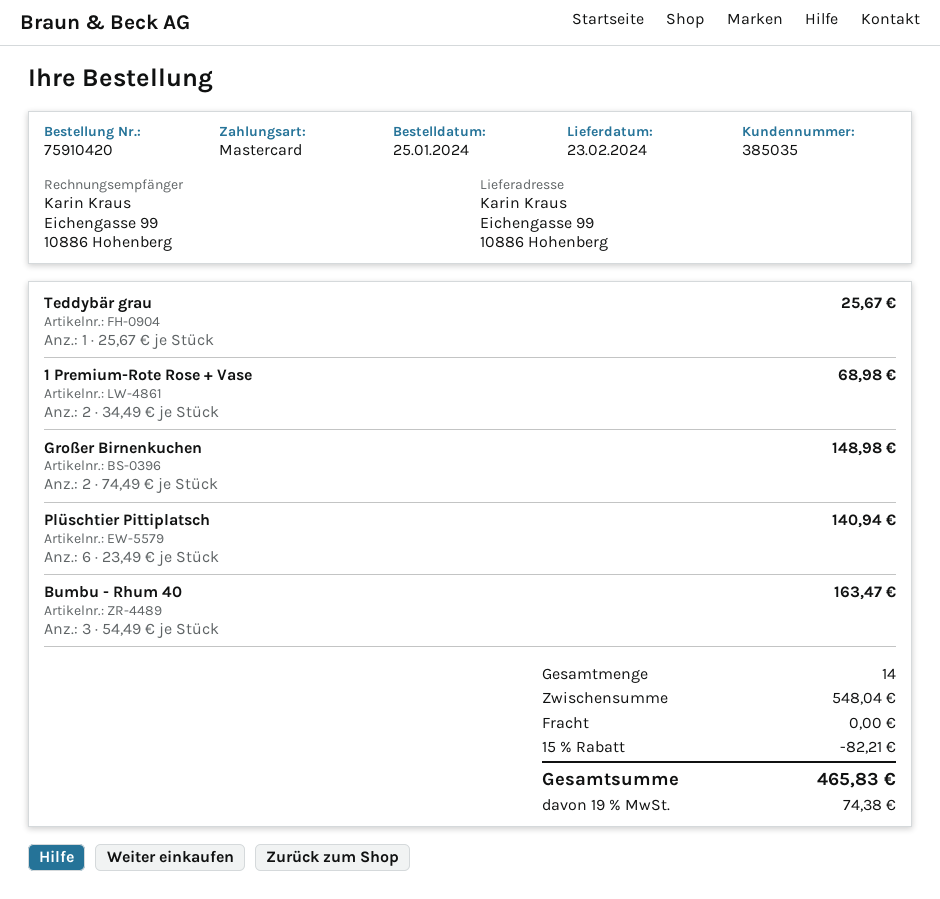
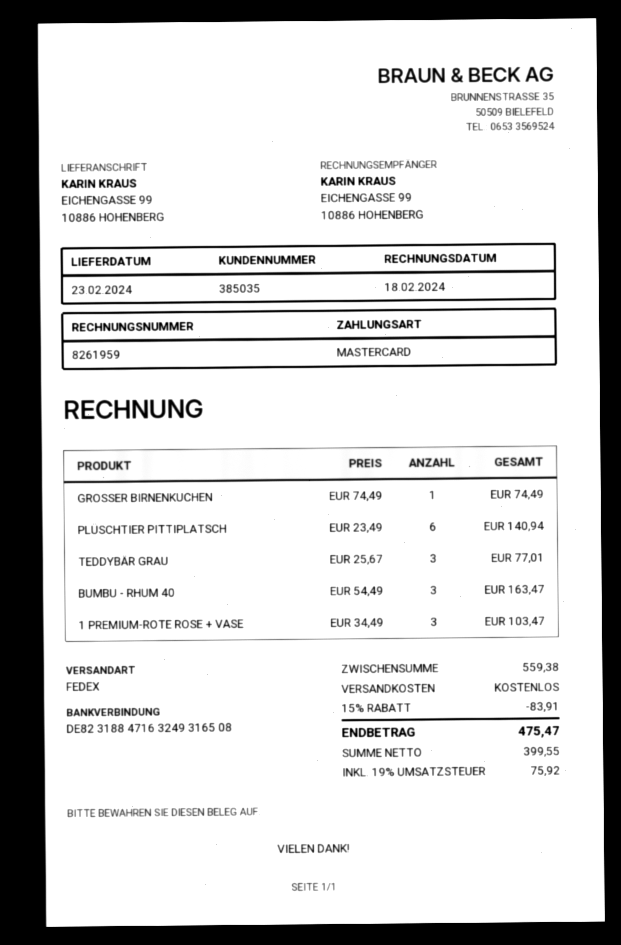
Teddybär grau: 1 x 25.67 = 25.67 -> 3 x 25.67 = 77.01
1 Premium-Rote Rose + Vase: 2 x 34.49 = 68.98 -> 3 x 34.49 = 103.47
Großer Birnenkuchen: 2 x 74.49 = 148.98 -> 1 x 74.49 = 74.49
subtotal: 548.04 -> 559.38
discount: 15% = 82.21 -> 15% = 83.91
tax: 19% = 74.38 -> 19% = 75.92
total: 465.83 -> 475.47

